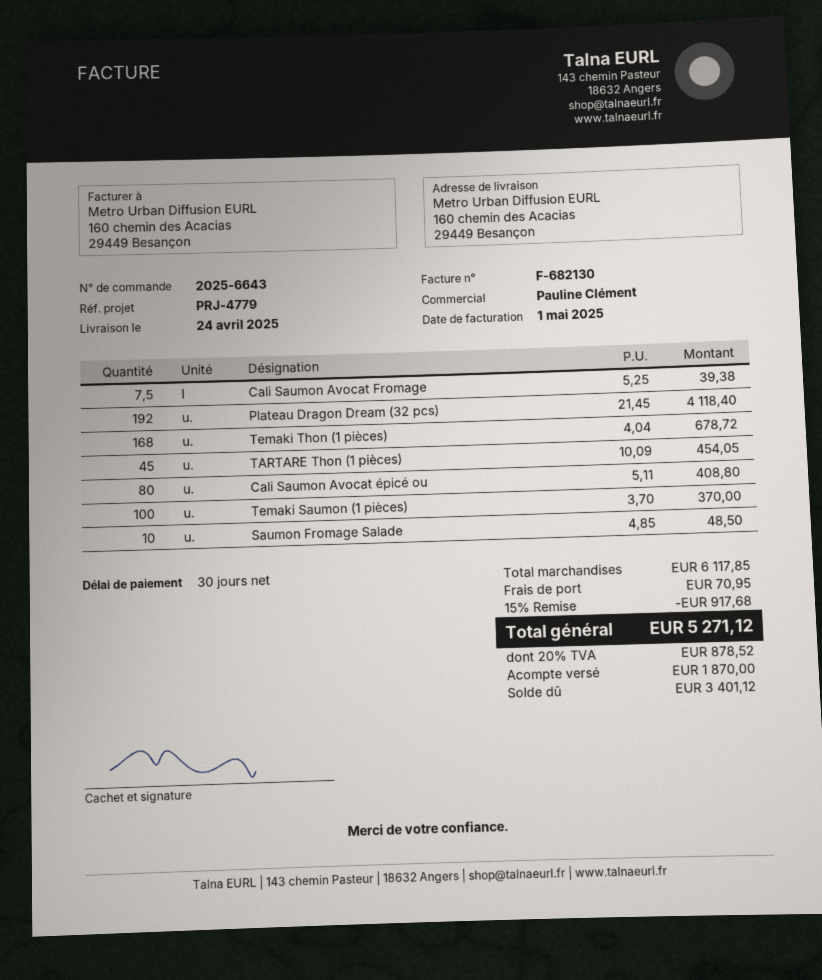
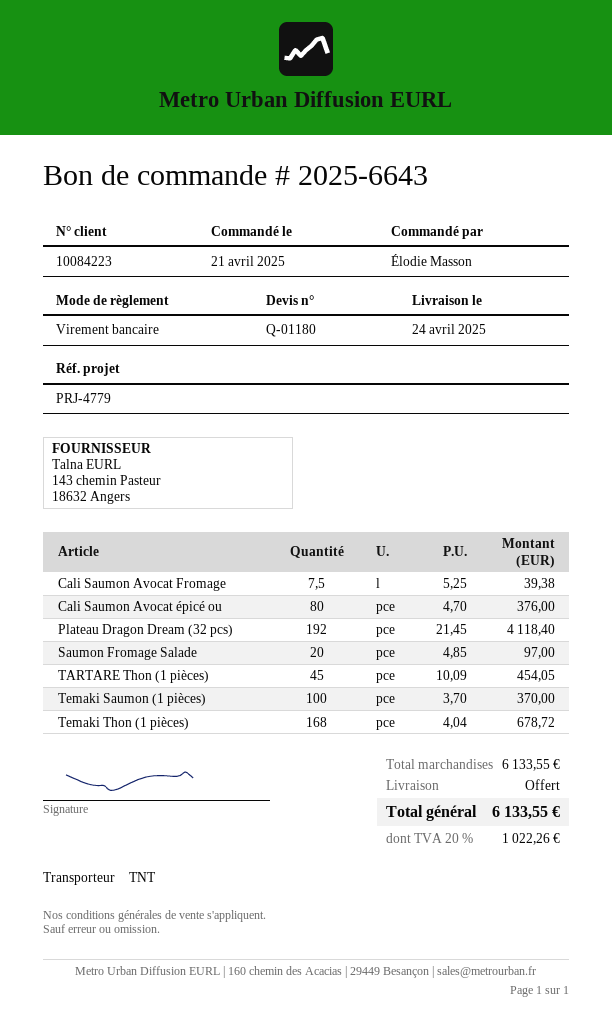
Cali Saumon Avocat épicé ou: 80 x 5.11 = 408.80 -> 80 x 4.70 = 376.00
Saumon Fromage Salade: 10 x 4.85 = 48.50 -> 20 x 4.85 = 97.00
subtotal: 6117.85 -> 6133.55
discount: 15% = 917.68 -> none
shipping: 70.95 -> 0.00
tax: 20% = 878.52 -> 20% = 1022.26
total: 5271.12 -> 6133.55

